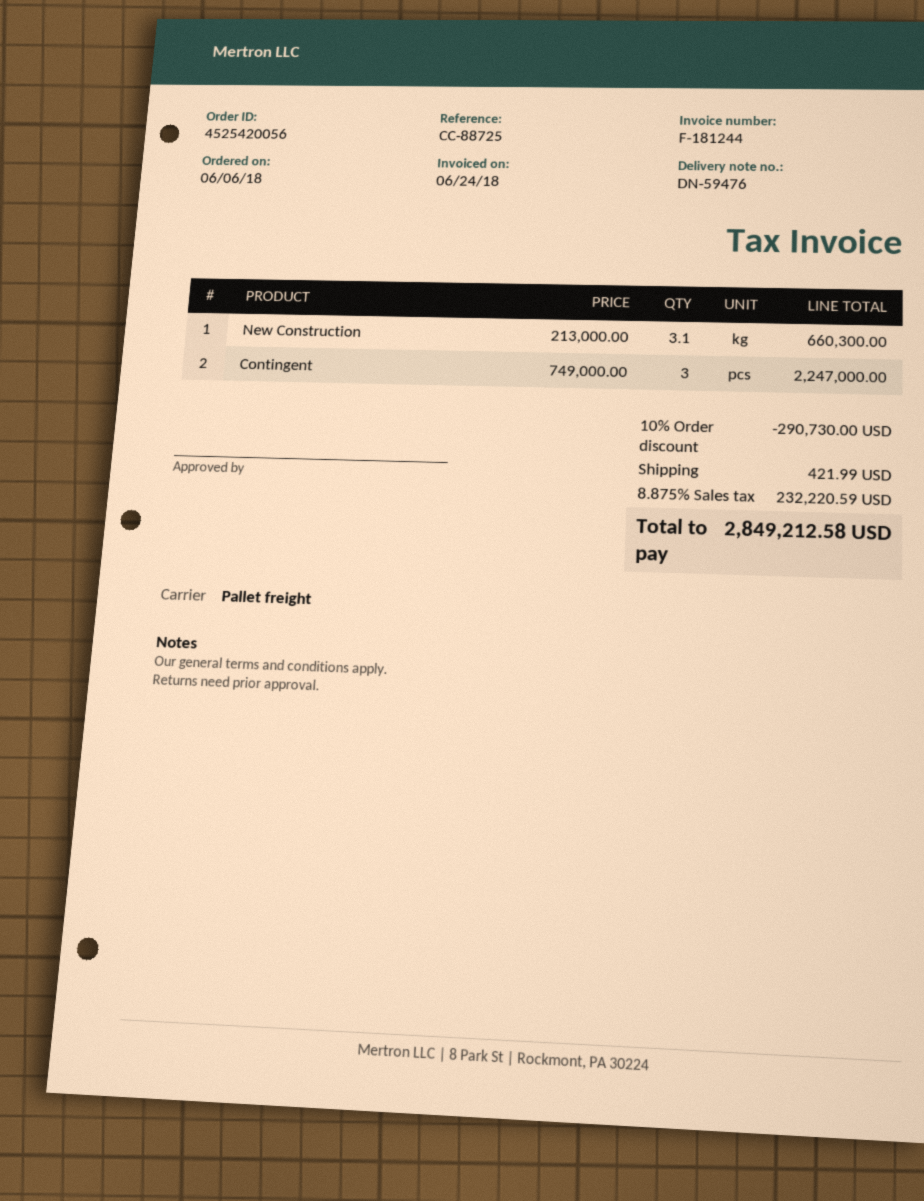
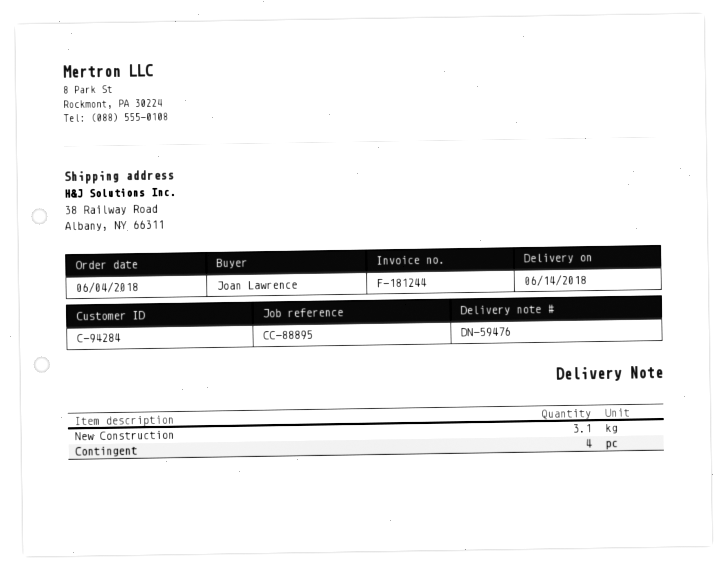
order date: 2018-06-06 -> 2018-06-04
reference: CC-88725 -> CC-88895
Contingent: 3 -> 4

